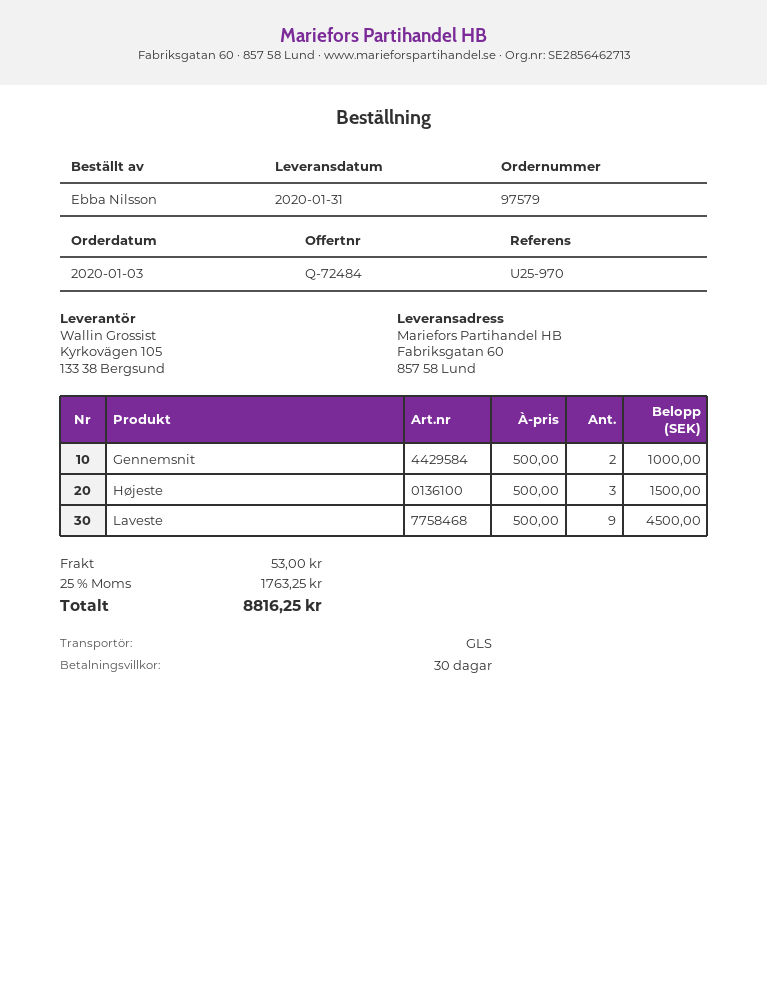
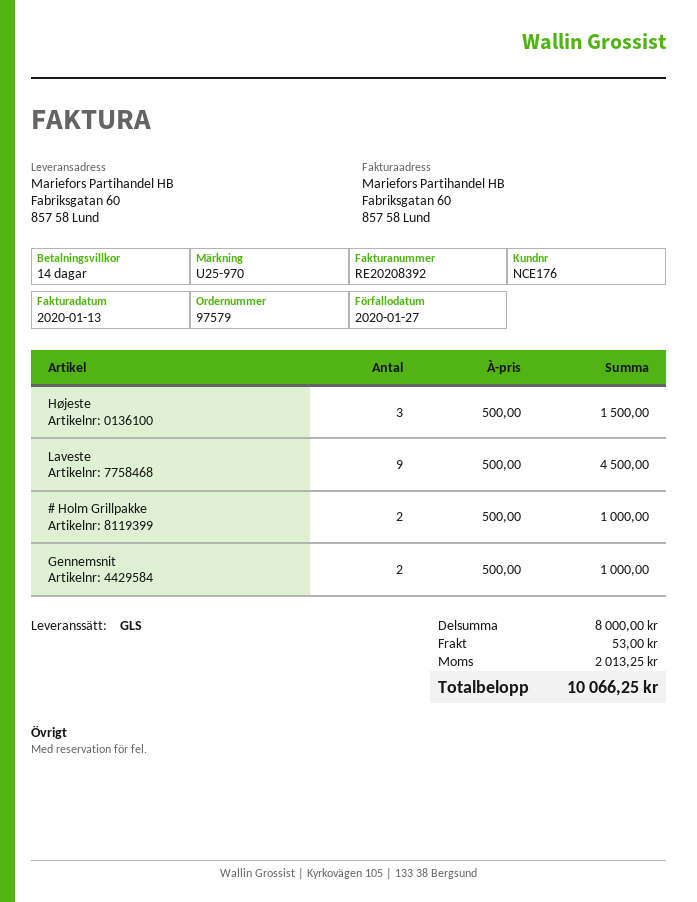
payment terms: 30 days -> 14 days
# Holm Grillpakke: none -> 2 x 500.00 = 1000.00
tax: 1763.25 -> 2013.25
total: 8816.25 -> 10066.25

